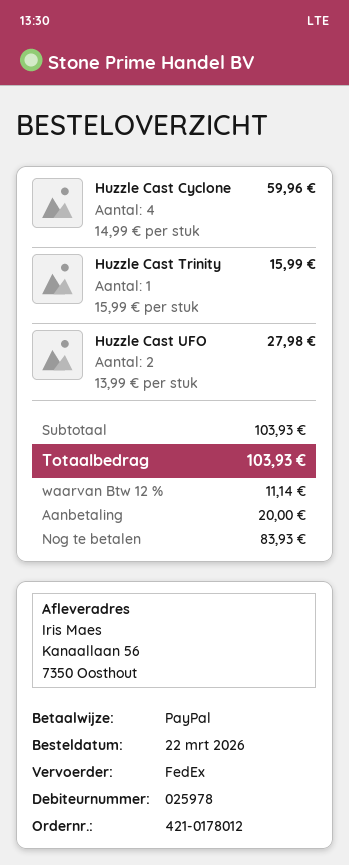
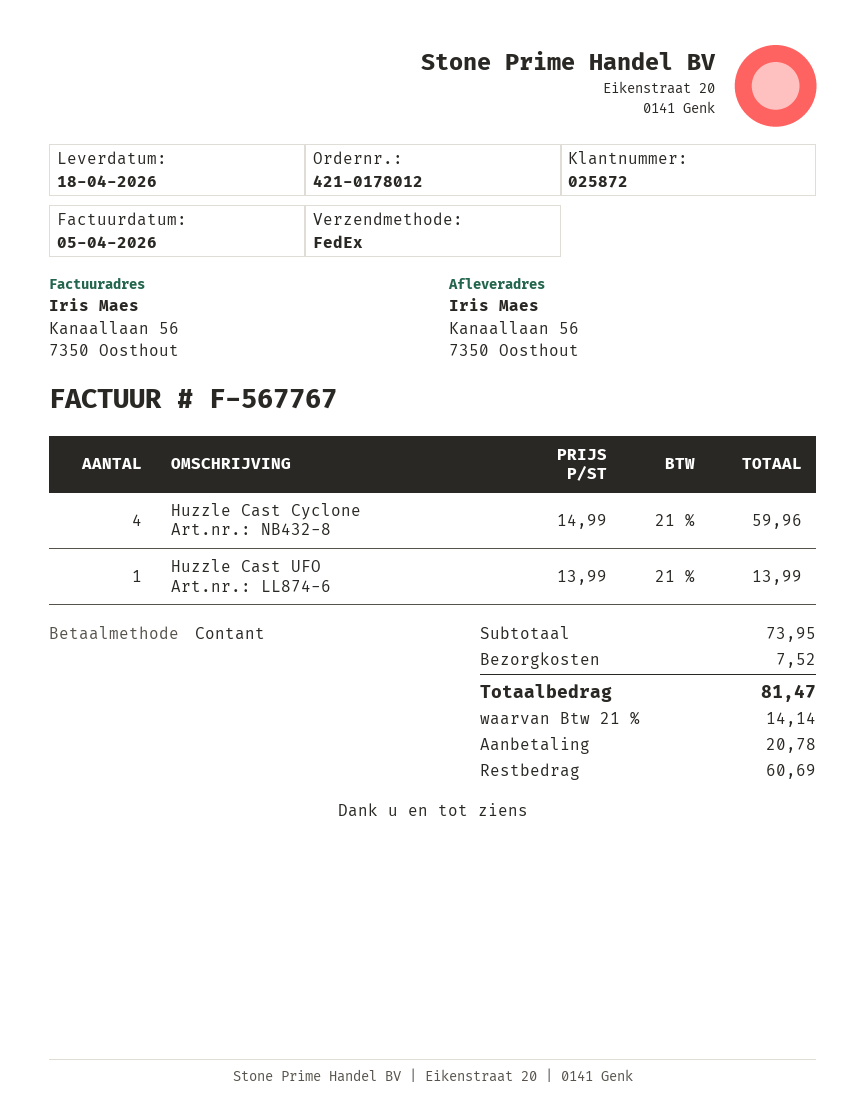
customer number: 025978 -> 025872
payment method: PayPal -> cash
Huzzle Cast Trinity: 1 x 15.99 = 15.99 -> none
Huzzle Cast UFO: 2 x 13.99 = 27.98 -> 1 x 13.99 = 13.99
subtotal: 103.93 -> 73.95
shipping: none -> 7.52
tax: 12% = 11.14 -> 21% = 14.14
total: 103.93 -> 81.47
deposit: 20.00 -> 20.78
balance: 83.93 -> 60.69

